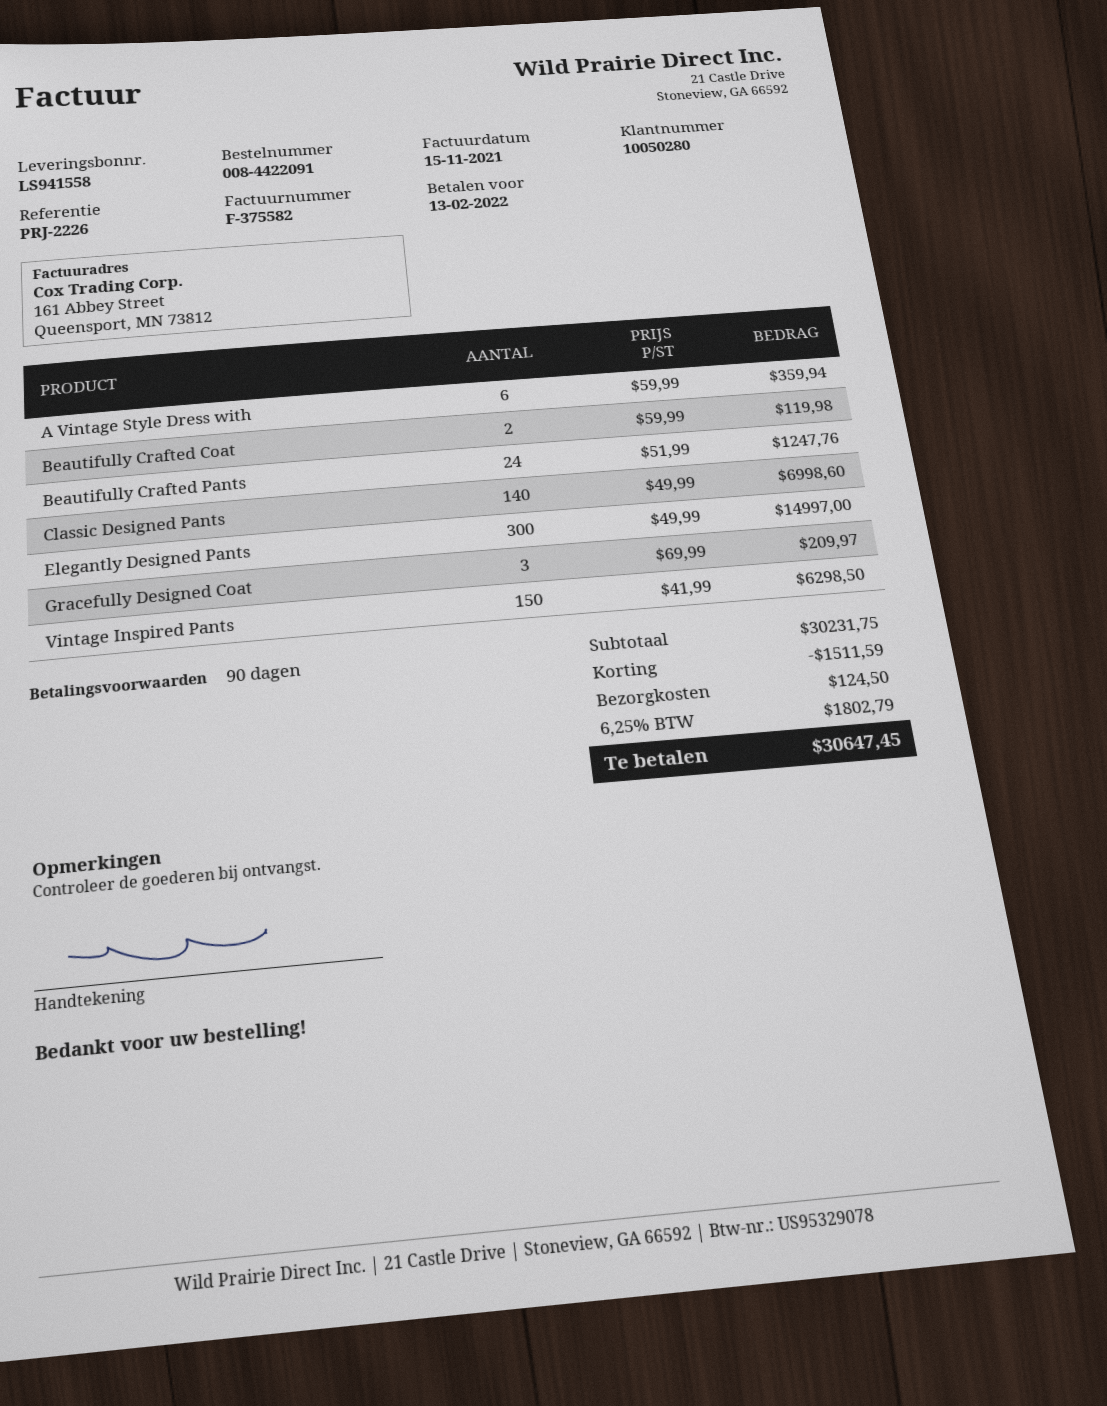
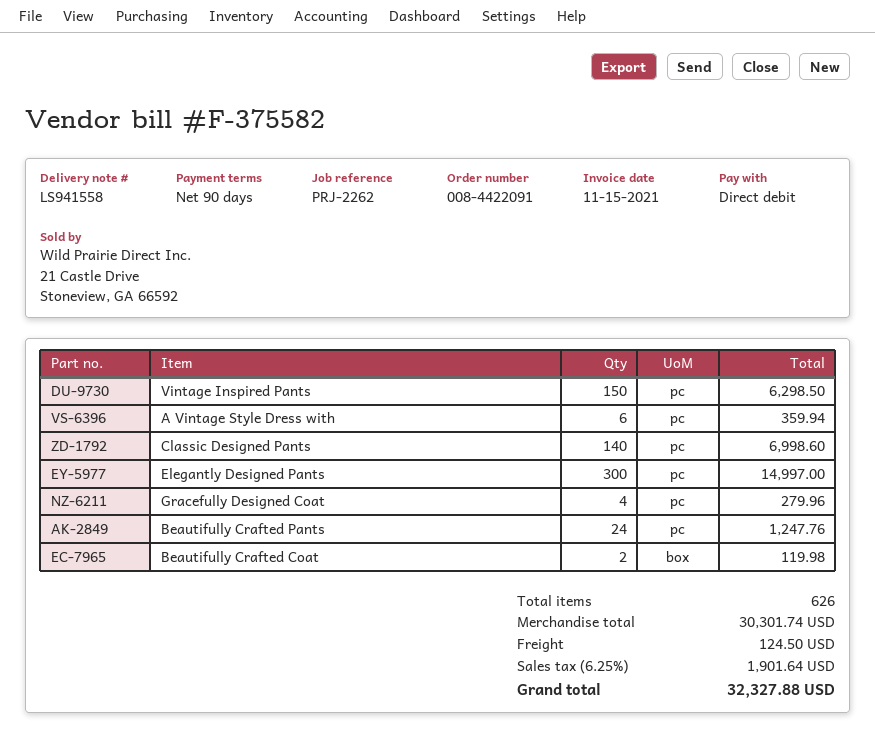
reference: PRJ-2226 -> PRJ-2262
Gracefully Designed Coat: 3 for 209.97 -> 4 for 279.96
subtotal: 30231.75 -> 30301.74
discount: 1511.59 -> none
tax: 6.25% = 1802.79 -> 6.25% = 1901.64
total: 30647.45 -> 32327.88

